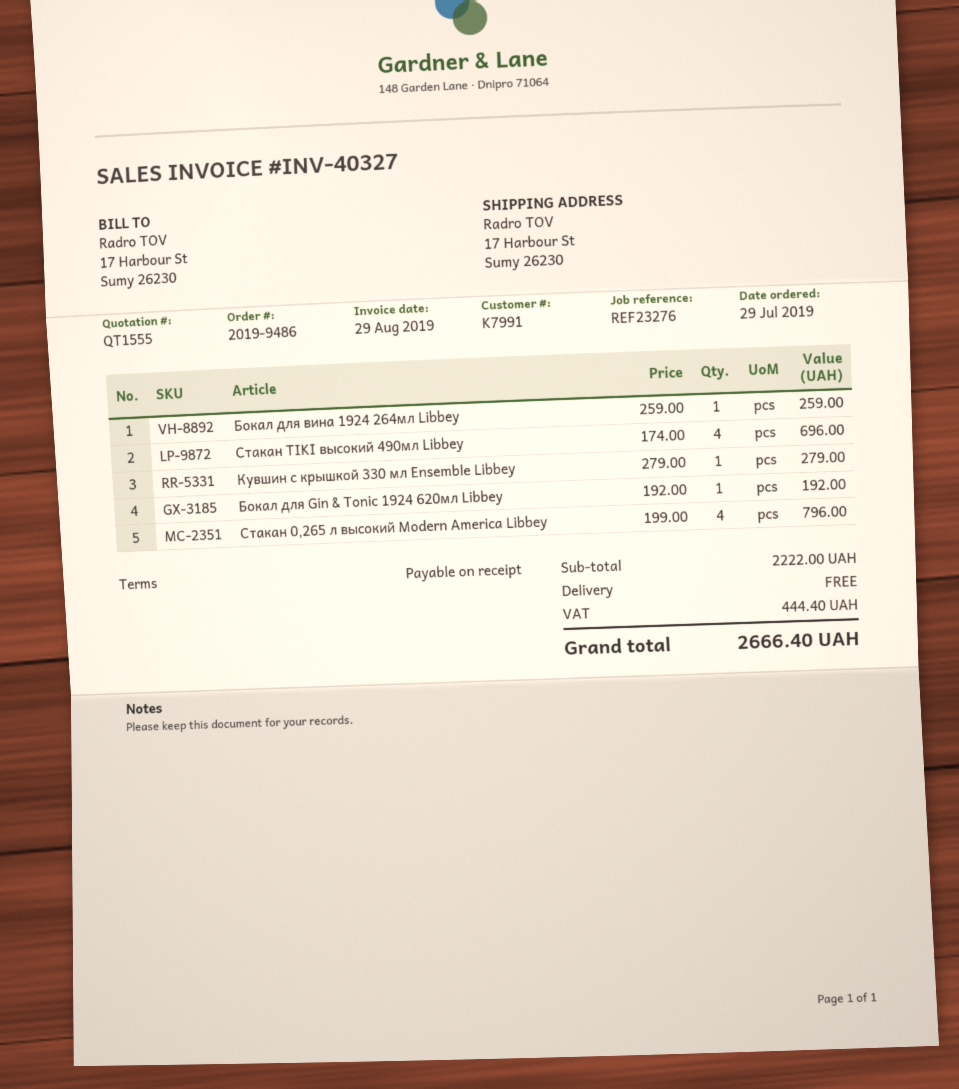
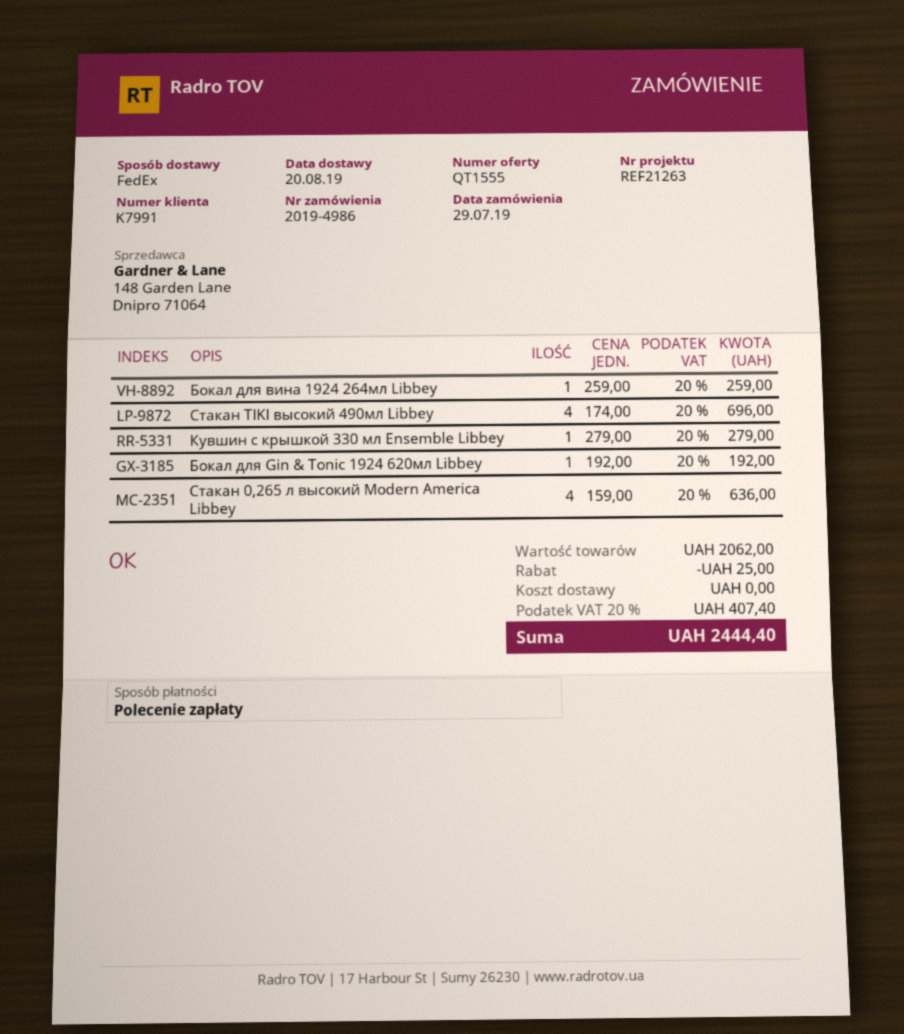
order number: 2019-9486 -> 2019-4986
reference: REF23276 -> REF21263
Стакан 0,265 л высокий Modern America Libbey: 4 x 199.00 = 796.00 -> 4 x 159.00 = 636.00
subtotal: 2222.00 -> 2062.00
discount: none -> 25.00
tax: 444.40 -> 407.40
total: 2666.40 -> 2444.40

